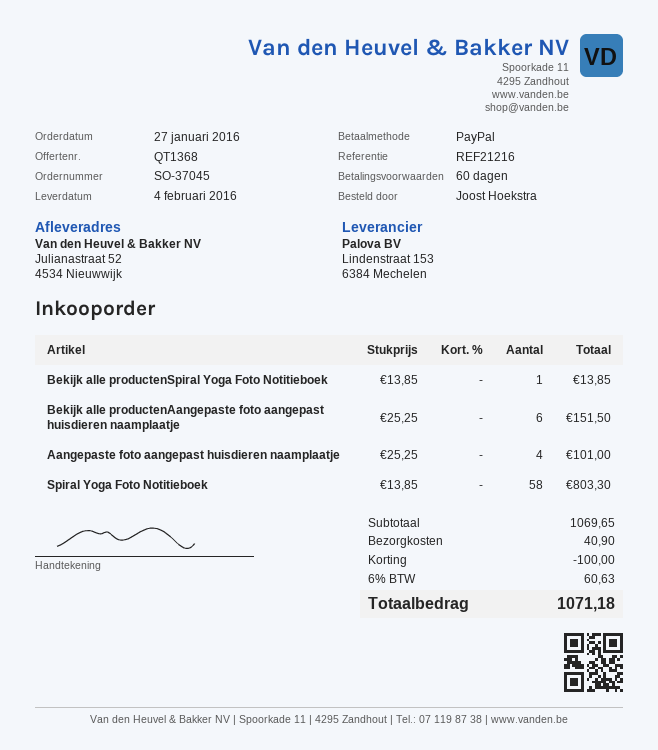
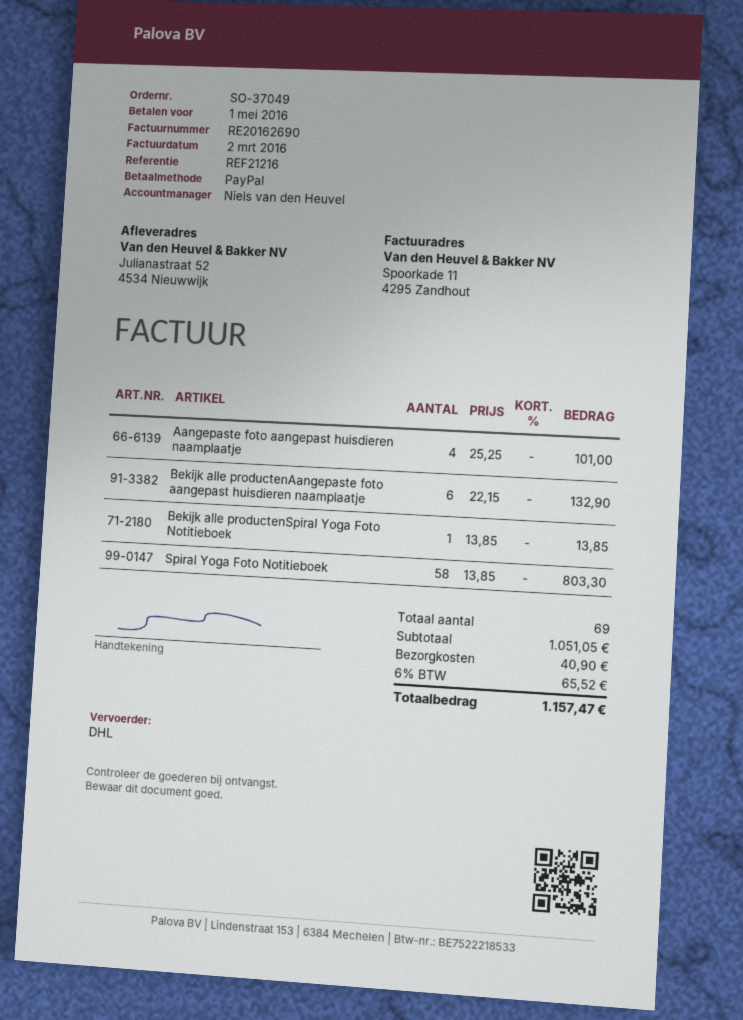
order number: SO-37045 -> SO-37049
Bekijk alle productenAangepaste foto aangepast huisdieren naamplaatje: 6 x 25.25 = 151.50 -> 6 x 22.15 = 132.90
subtotal: 1069.65 -> 1051.05
discount: 100.00 -> none
tax: 6% = 60.63 -> 6% = 65.52
total: 1071.18 -> 1157.47

